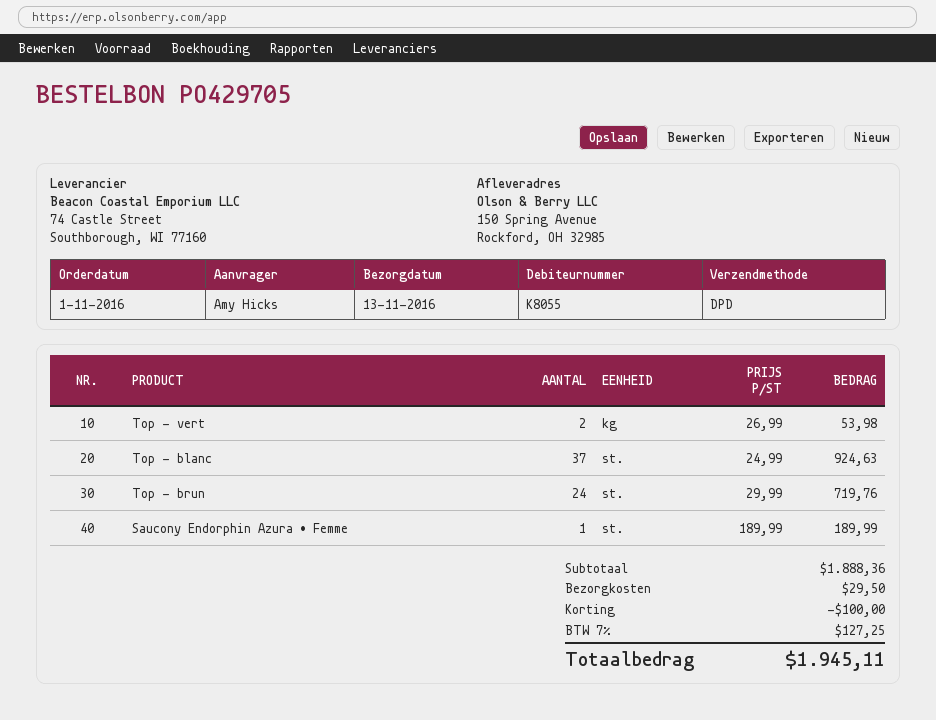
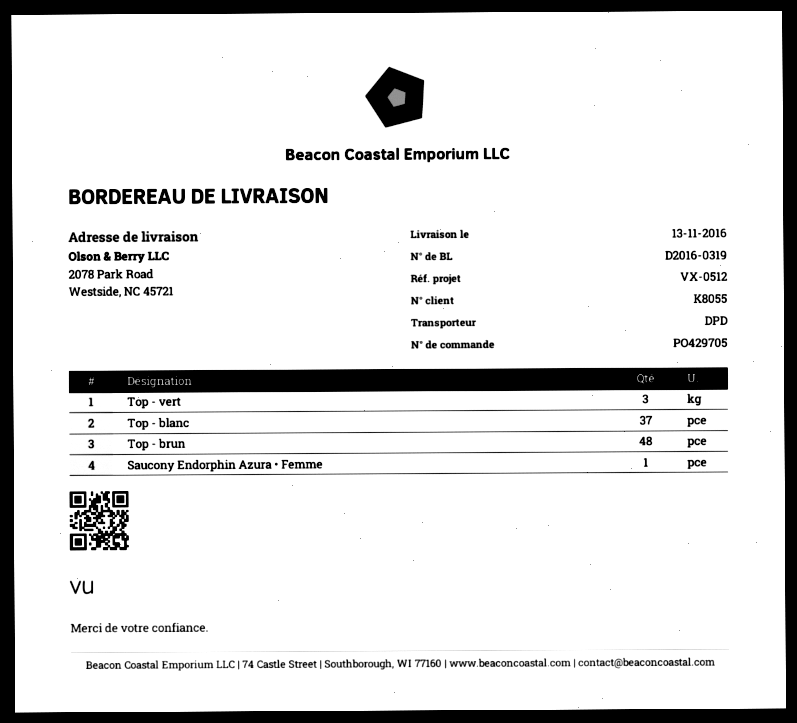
ship to: 150 Spring Avenue, Rockford, OH 32985 -> 2078 Park Road, Westside, NC 45721
Top - vert: 2 -> 3
Top - brun: 24 -> 48

